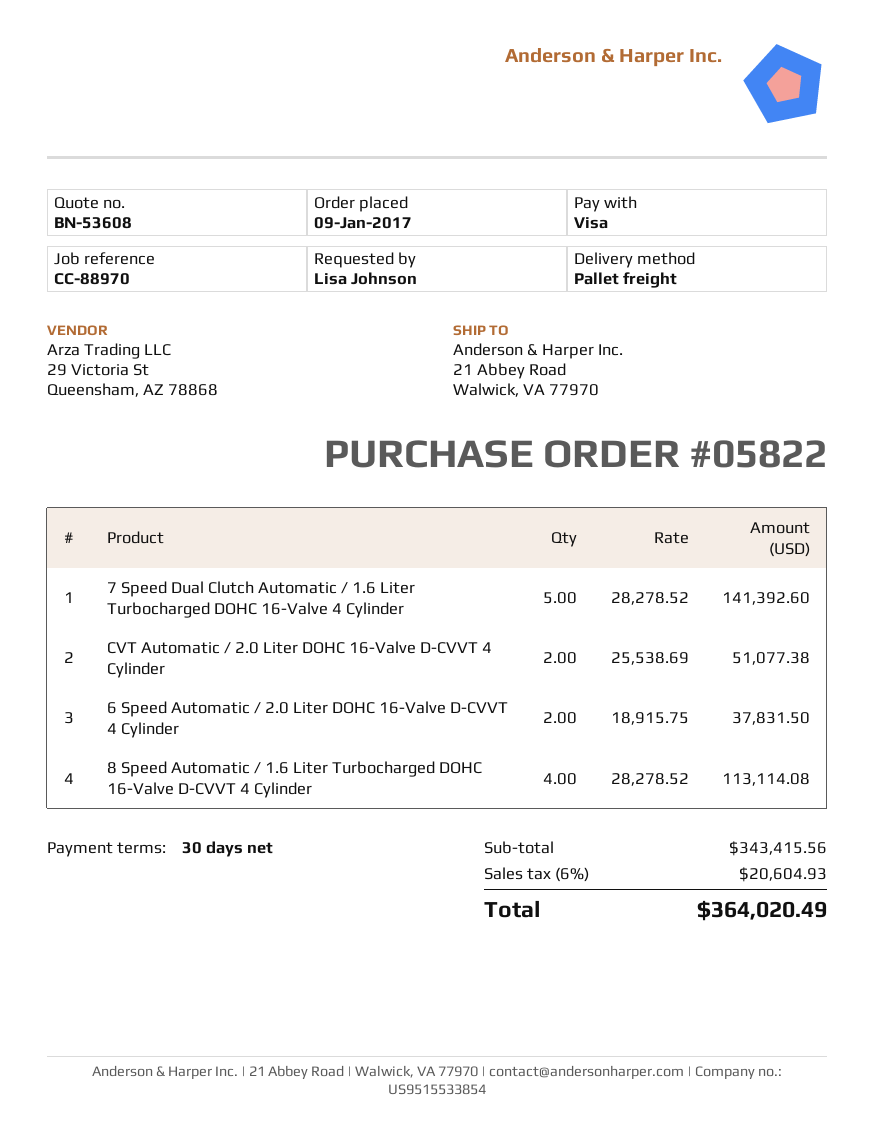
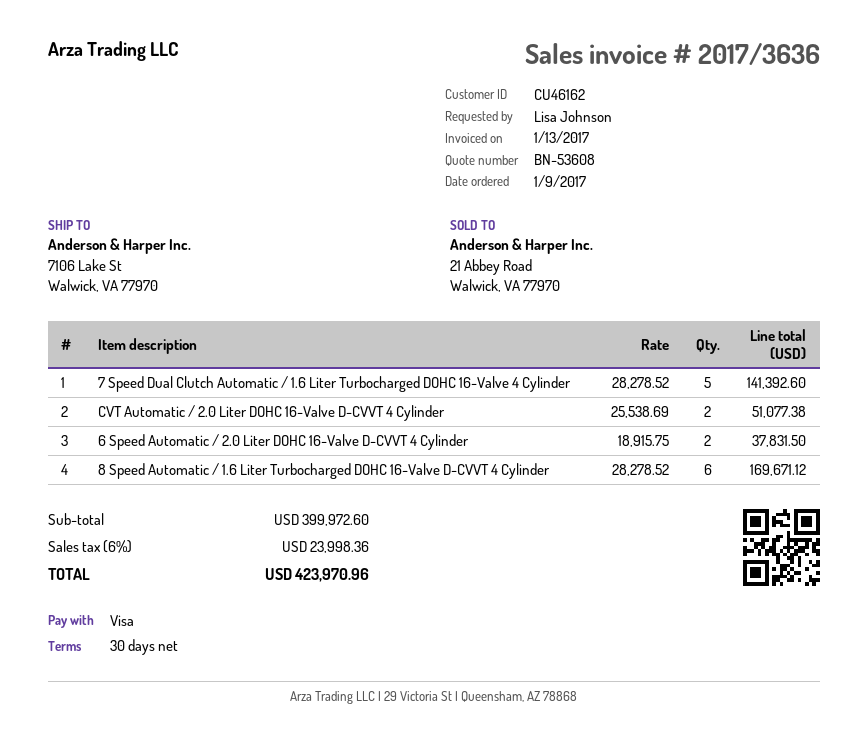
ship to: 21 Abbey Road, Walwick, VA 77970 -> 7106 Lake St, Walwick, VA 77970
8 Speed Automatic / 1.6 Liter Turbocharged DOHC 16-Valve D-CVVT 4 Cylinder: 4 x 28278.52 = 113114.08 -> 6 x 28278.52 = 169671.12
subtotal: 343415.56 -> 399972.60
tax: 6% = 20604.93 -> 6% = 23998.36
total: 364020.49 -> 423970.96

